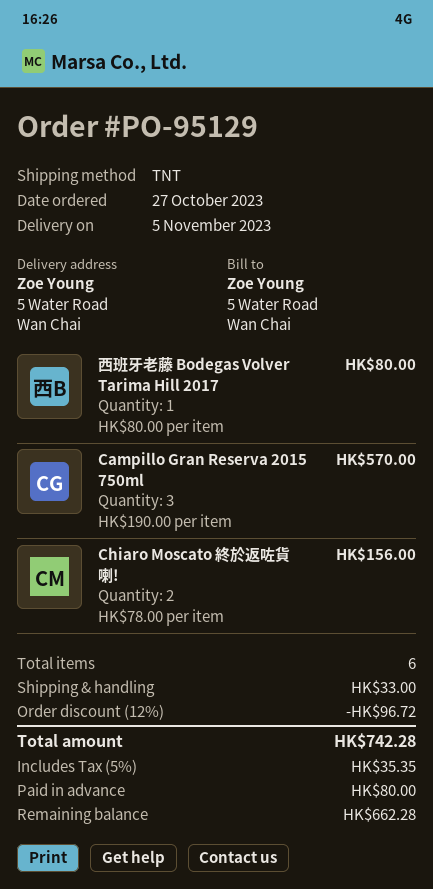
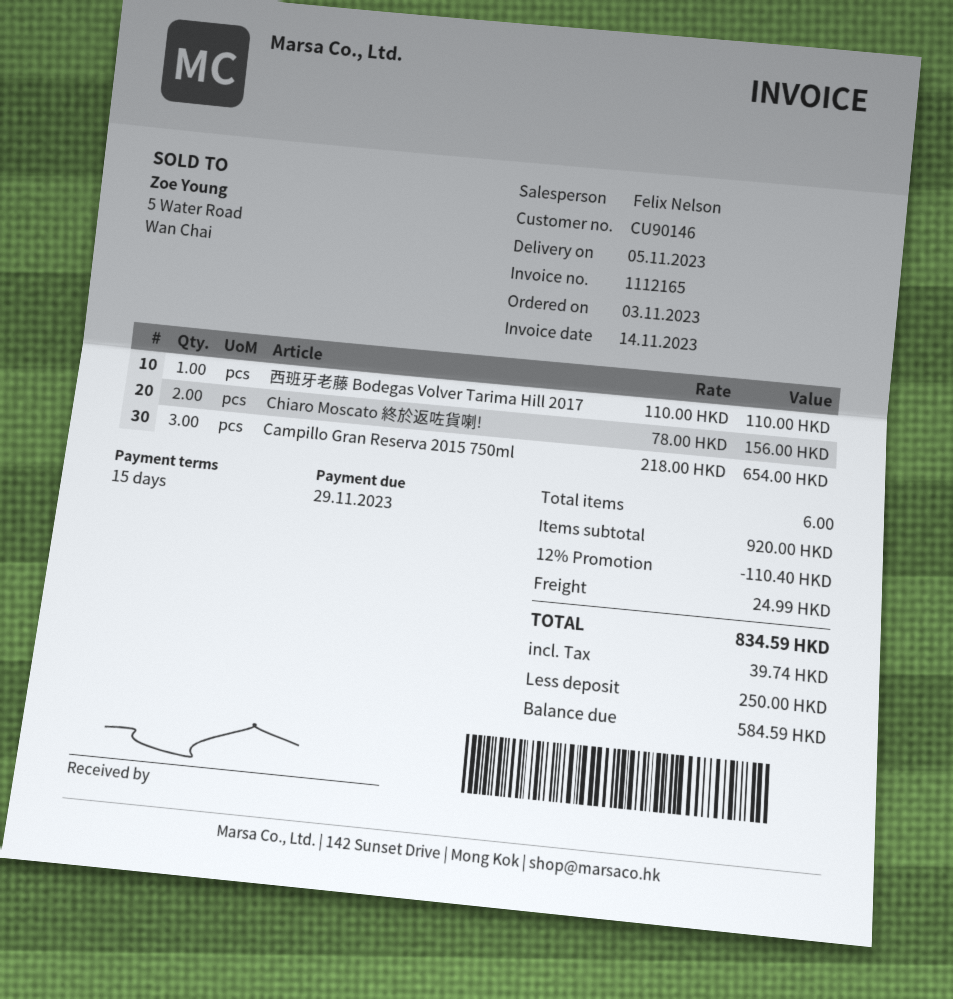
order date: 2023-10-27 -> 2023-11-03
西班牙老藤 Bodegas Volver Tarima Hill 2017: 1 x 80.00 = 80.00 -> 1 x 110.00 = 110.00
Campillo Gran Reserva 2015 750ml: 3 x 190.00 = 570.00 -> 3 x 218.00 = 654.00
discount: 12% = 96.72 -> 12% = 110.40
shipping: 33.00 -> 24.99
tax: 35.35 -> 39.74
total: 742.28 -> 834.59
deposit: 80.00 -> 250.00
balance: 662.28 -> 584.59

